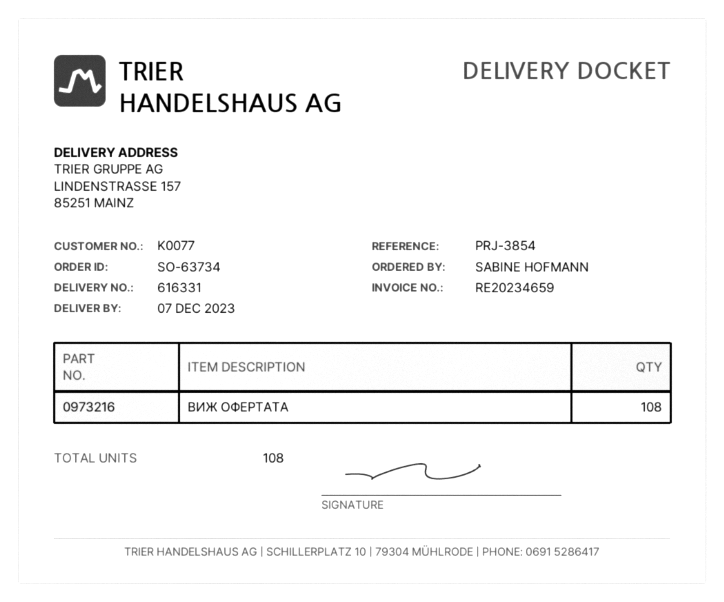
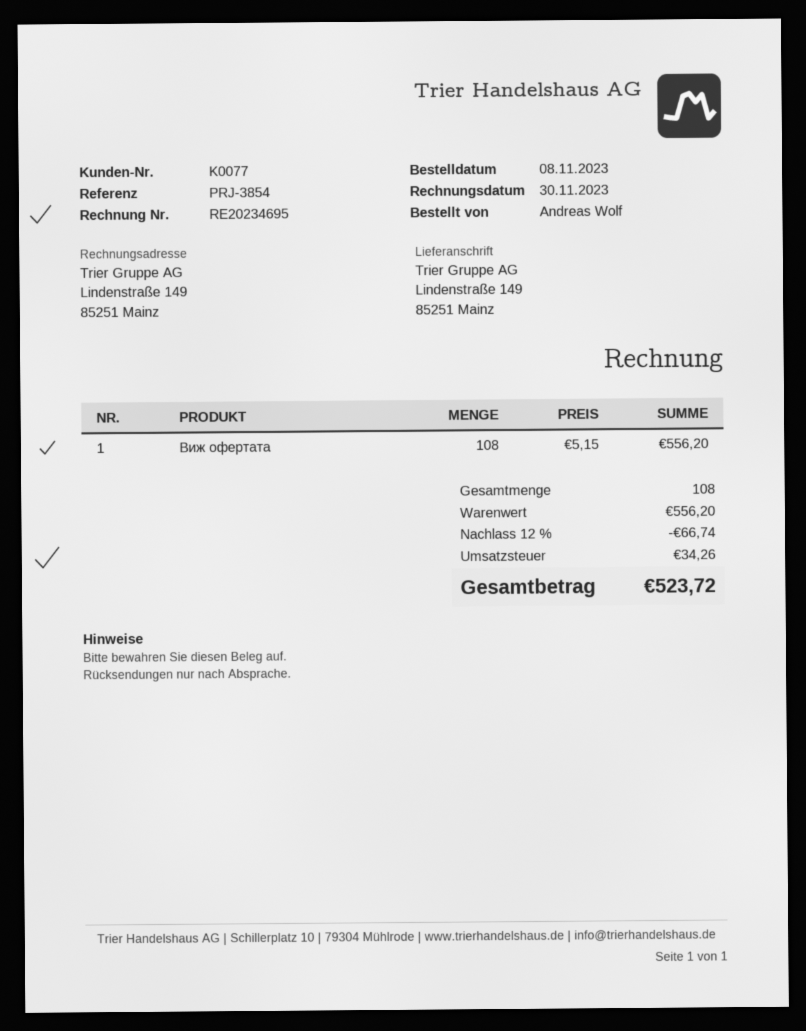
invoice number: RE20234659 -> RE20234695
ordered by: SABINE HOFMANN -> Andreas Wolf
ship to: LINDENSTRASSE 157, 85251 MAINZ -> Lindenstraße 149, 85251 Mainz

